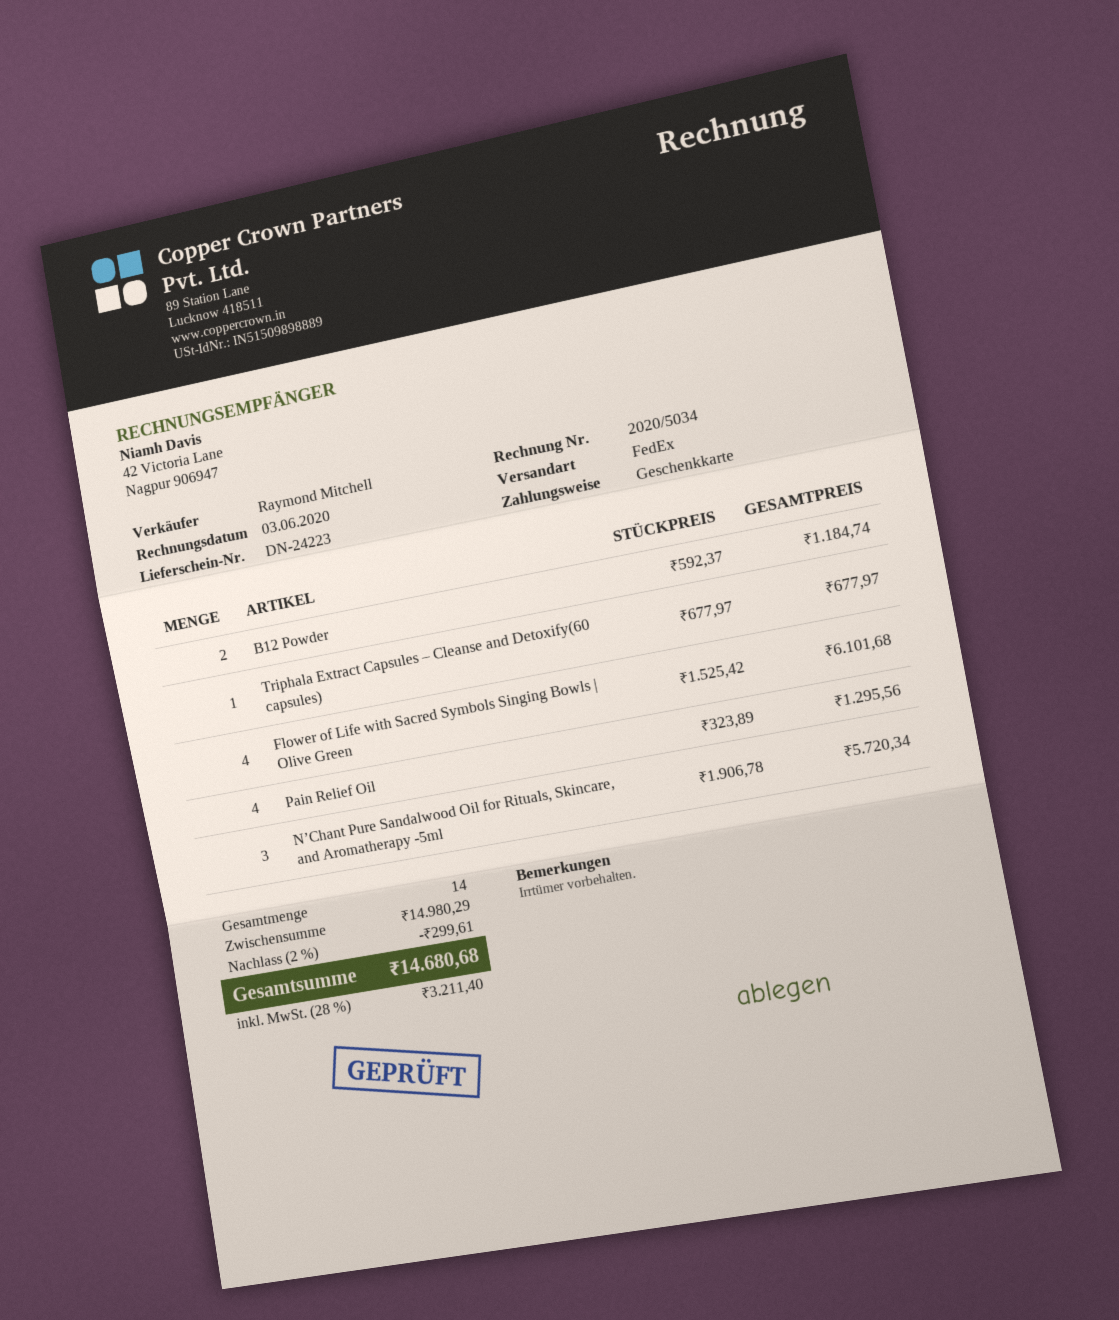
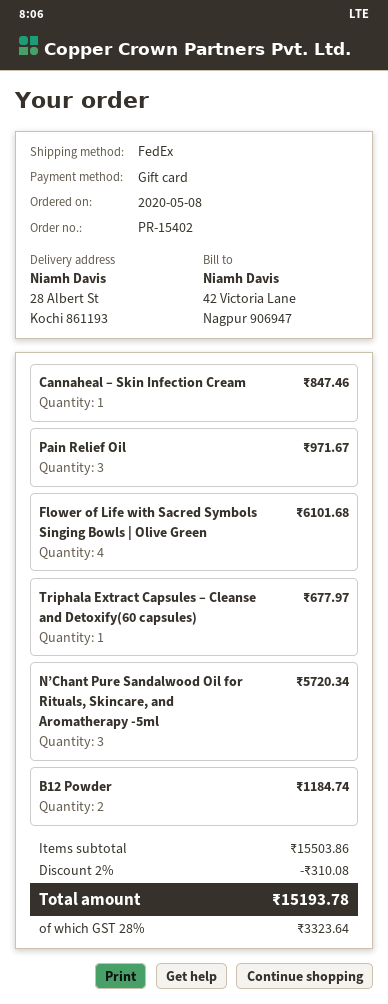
Pain Relief Oil: 4 for 1295.56 -> 3 for 971.67
Cannaheal – Skin Infection Cream: none -> 1 for 847.46
subtotal: 14980.29 -> 15503.86
discount: 2% = 299.61 -> 2% = 310.08
tax: 28% = 3211.40 -> 28% = 3323.64
total: 14680.68 -> 15193.78

